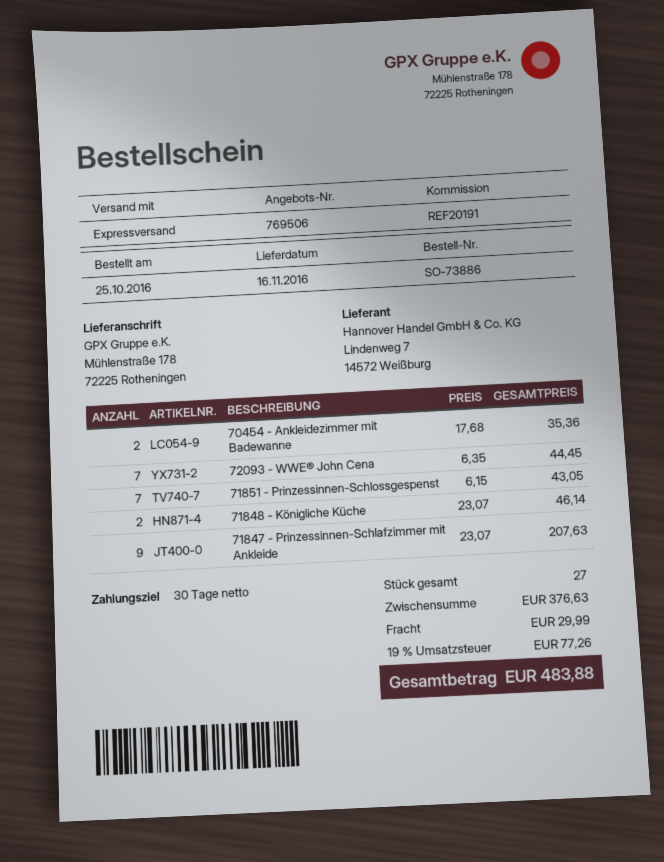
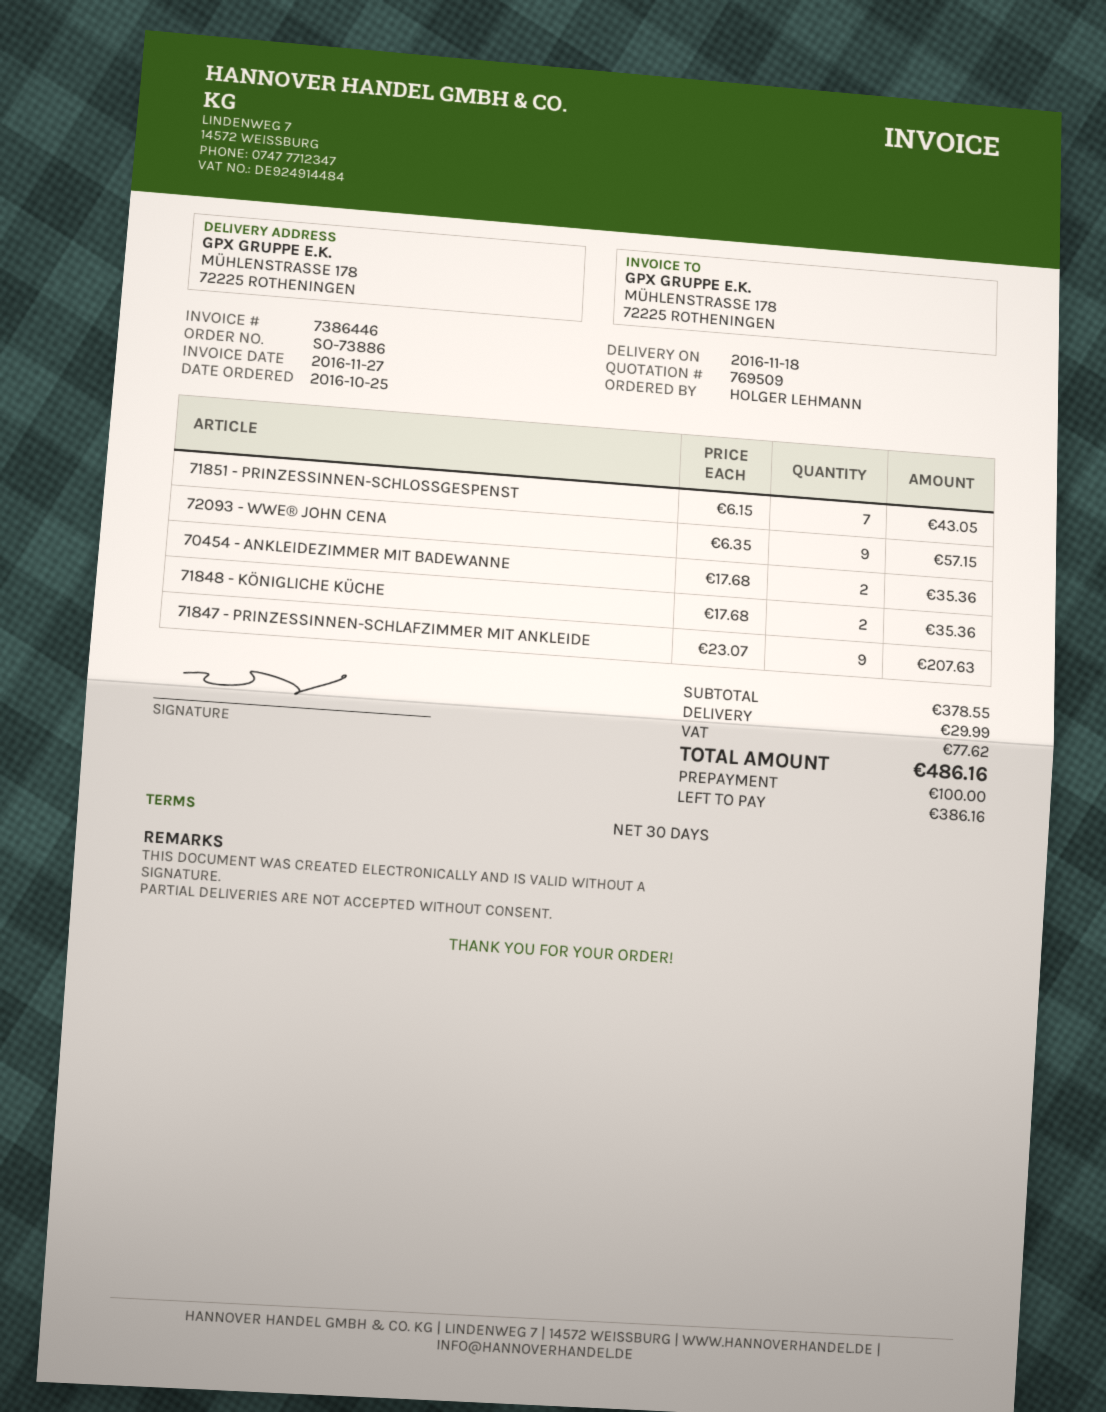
quote number: 769506 -> 769509
delivery date: 2016-11-16 -> 2016-11-18
72093 - WWE® John Cena: 7 x 6.35 = 44.45 -> 9 x 6.35 = 57.15
71848 - Königliche Küche: 2 x 23.07 = 46.14 -> 2 x 17.68 = 35.36
subtotal: 376.63 -> 378.55
tax: 77.26 -> 77.62
total: 483.88 -> 486.16

